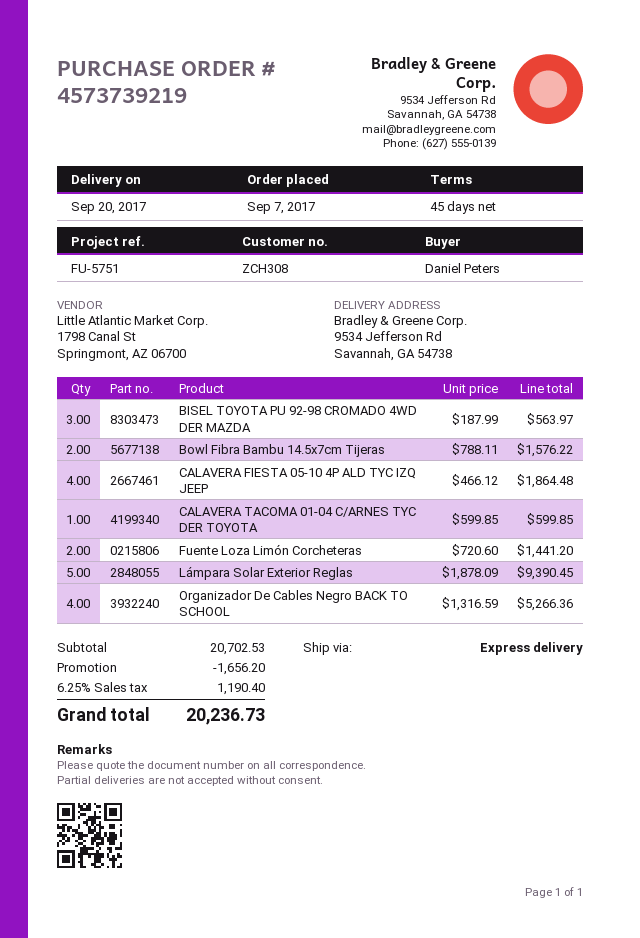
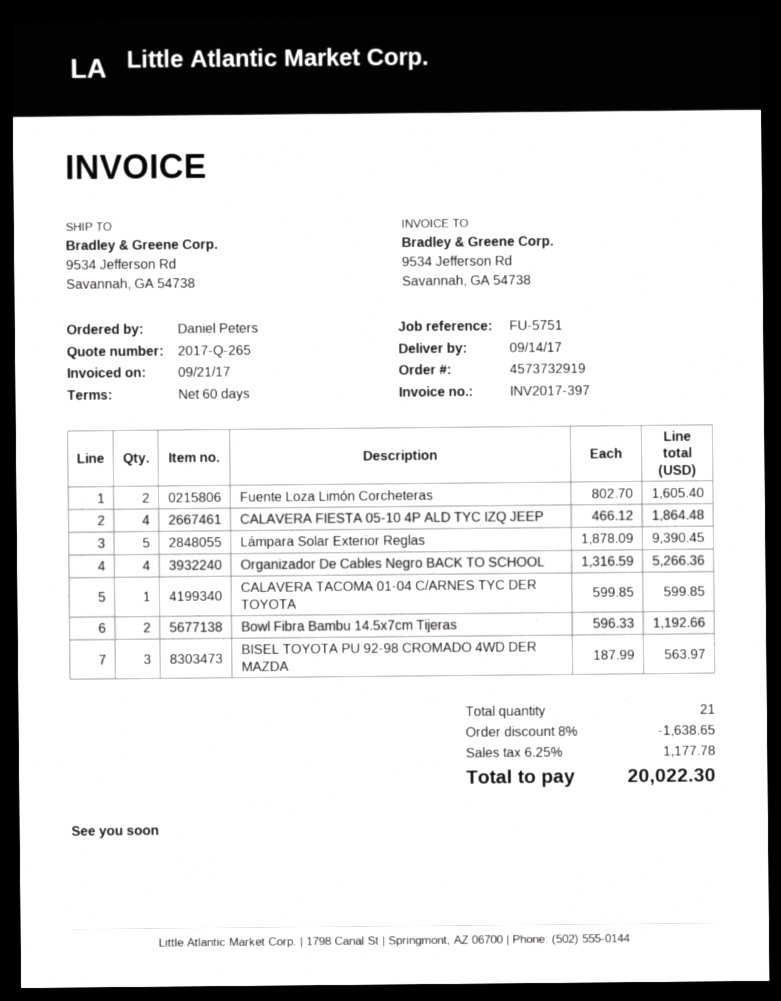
order number: 4573739219 -> 4573732919
delivery date: 2017-09-20 -> 2017-09-14
payment terms: 45 days -> 60 days
Bowl Fibra Bambu 14.5x7cm Tijeras: 2 x 788.11 = 1576.22 -> 2 x 596.33 = 1192.66
Fuente Loza Limón Corcheteras: 2 x 720.60 = 1441.20 -> 2 x 802.70 = 1605.40
discount: 1656.20 -> 1638.65
tax: 6.25% = 1190.40 -> 6.25% = 1177.78
total: 20236.73 -> 20022.30

